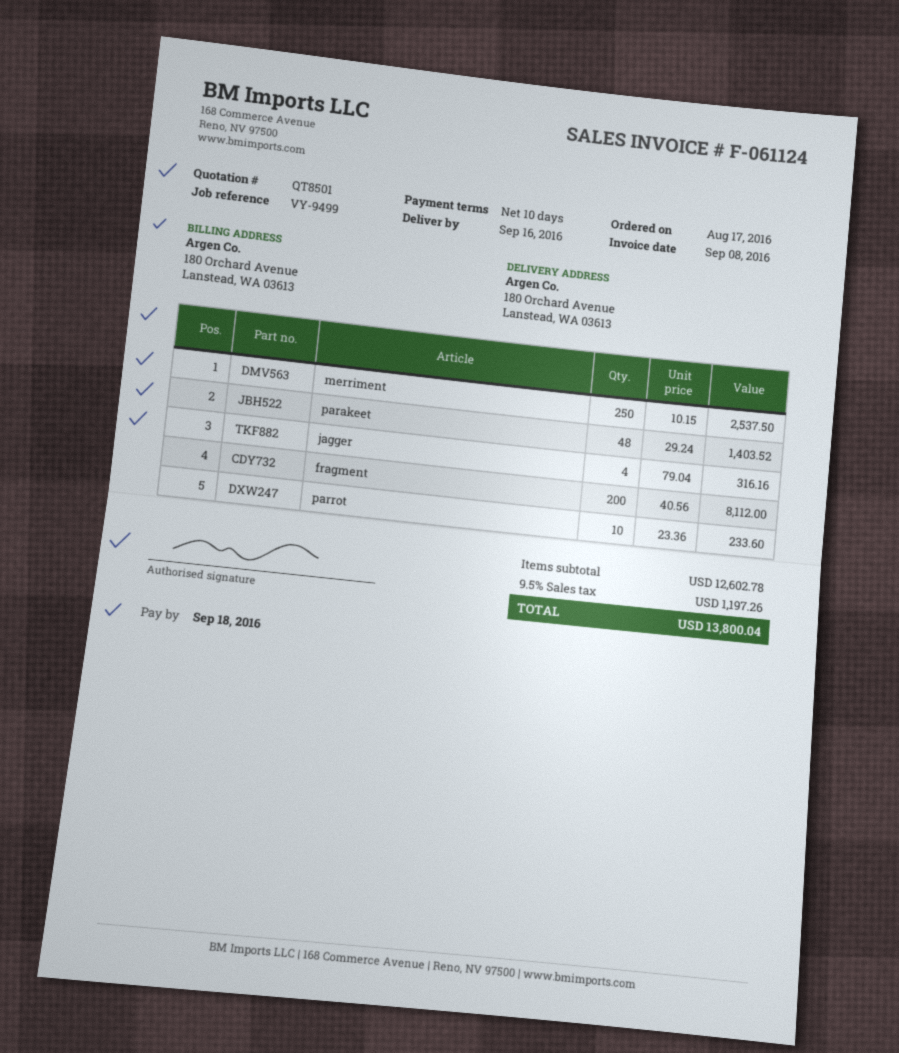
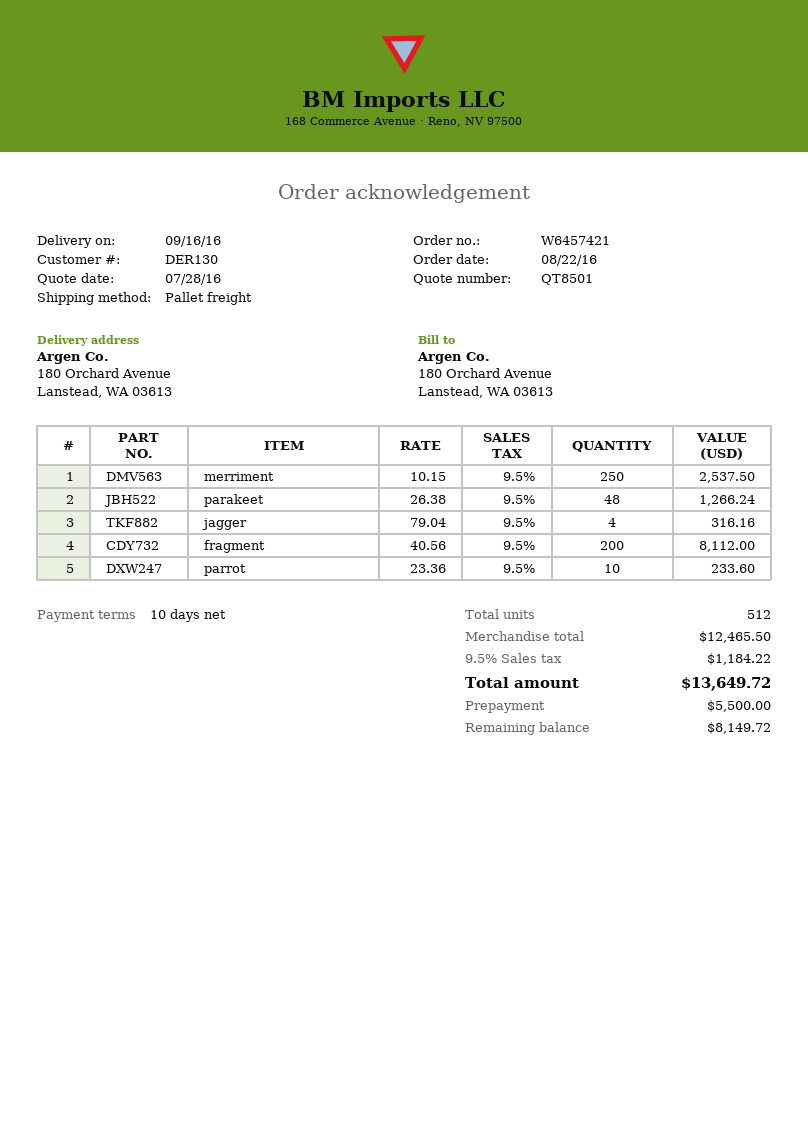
order date: 2016-08-17 -> 2016-08-22
parakeet: 48 x 29.24 = 1403.52 -> 48 x 26.38 = 1266.24
subtotal: 12602.78 -> 12465.50
tax: 9.5% = 1197.26 -> 9.5% = 1184.22
total: 13800.04 -> 13649.72

